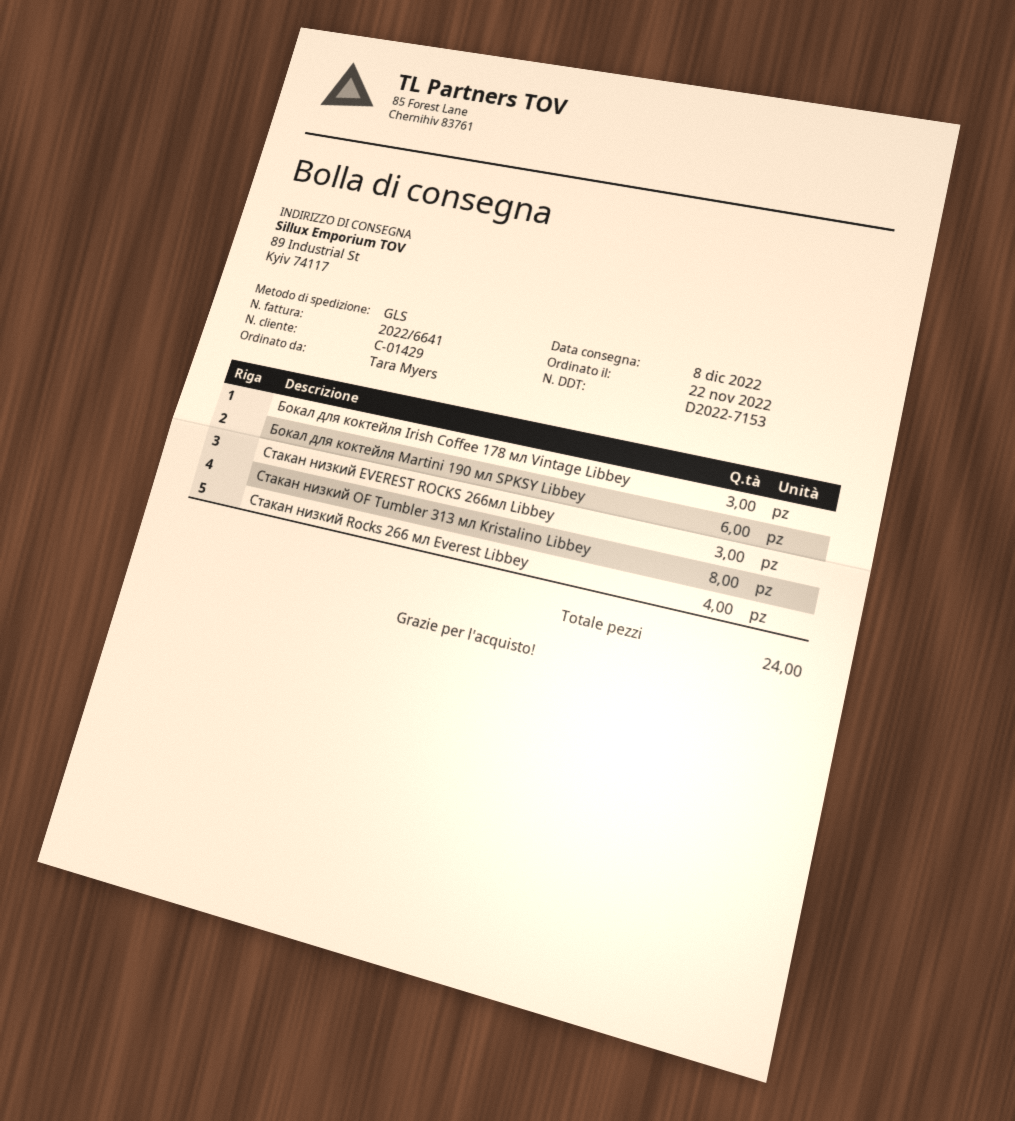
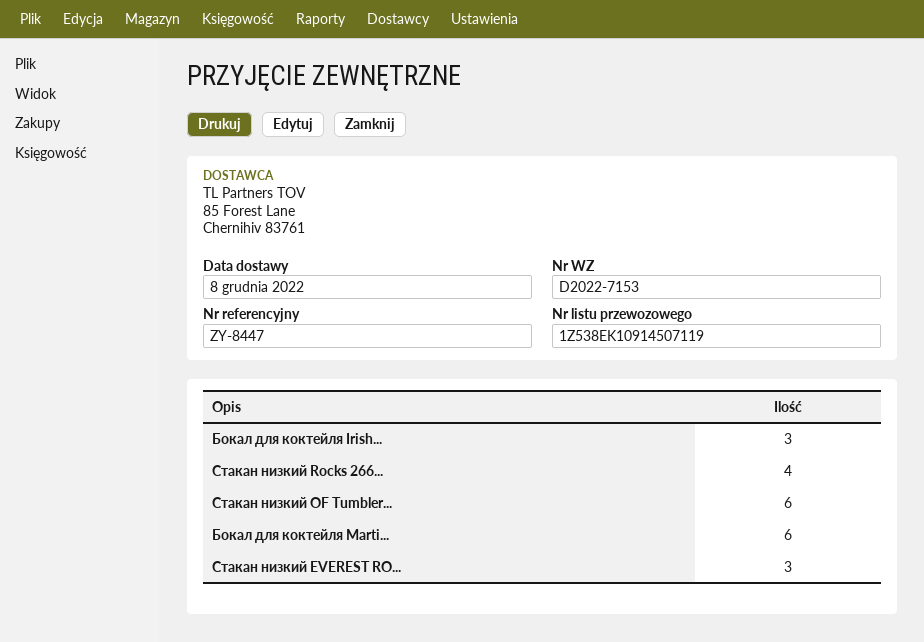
Стакан низкий OF Tumbler 313 мл Kristalino Libbey: 8 -> 6

